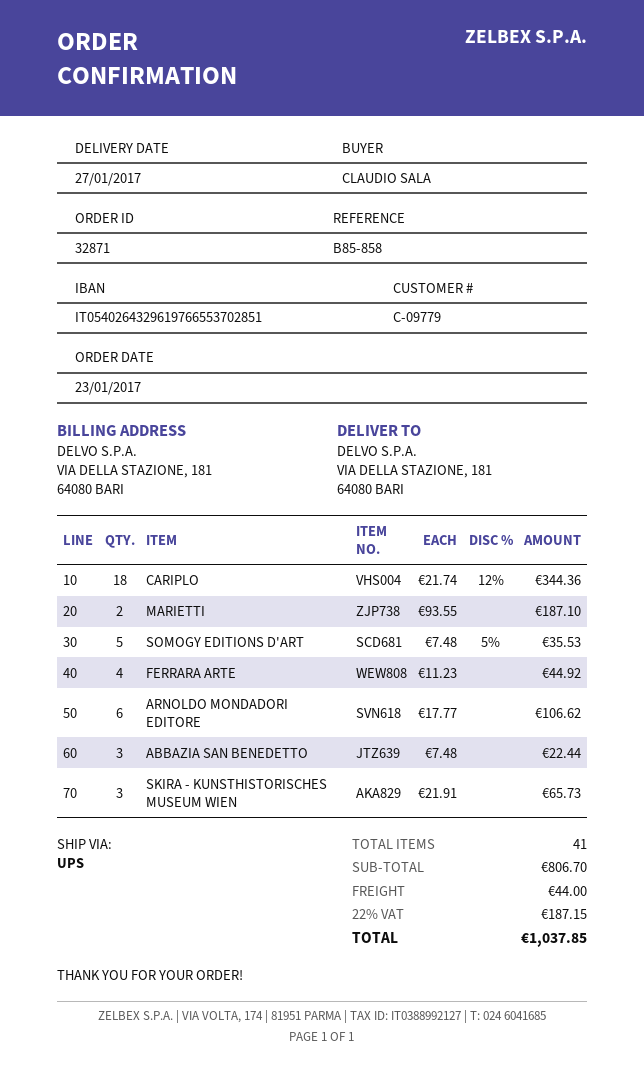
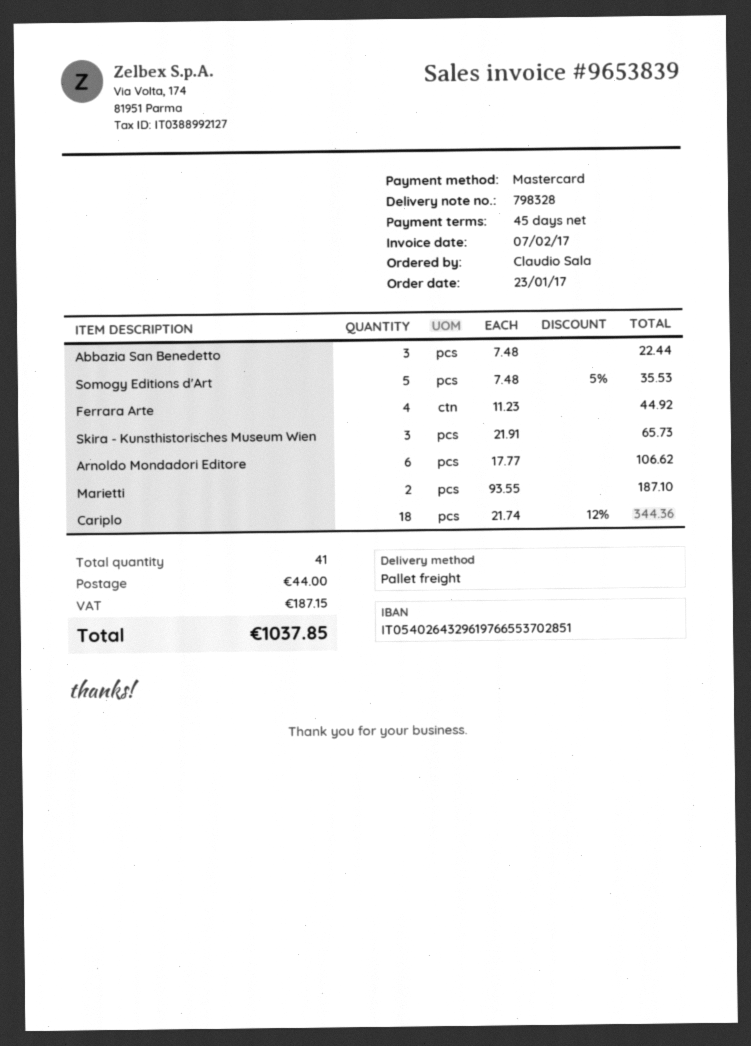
shipping method: UPS -> pallet freight

